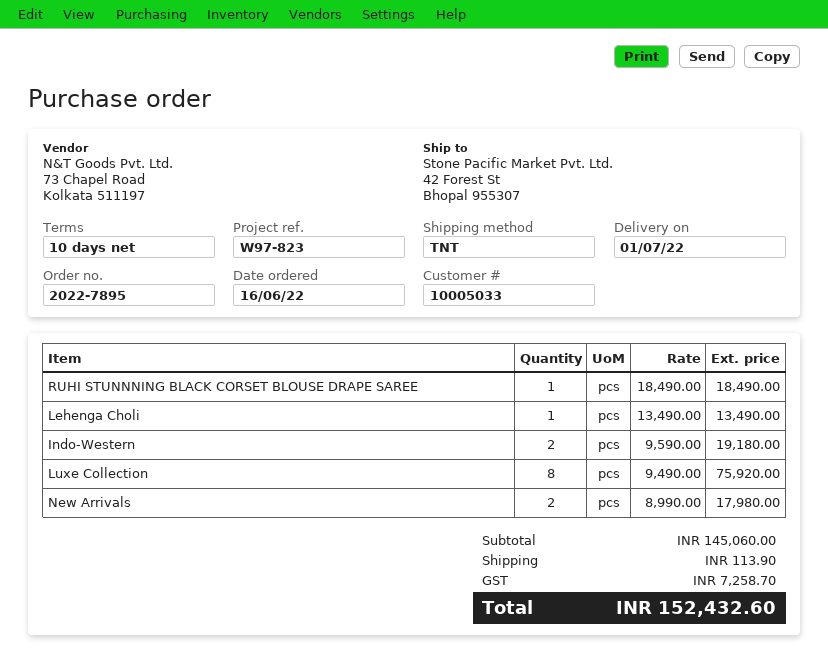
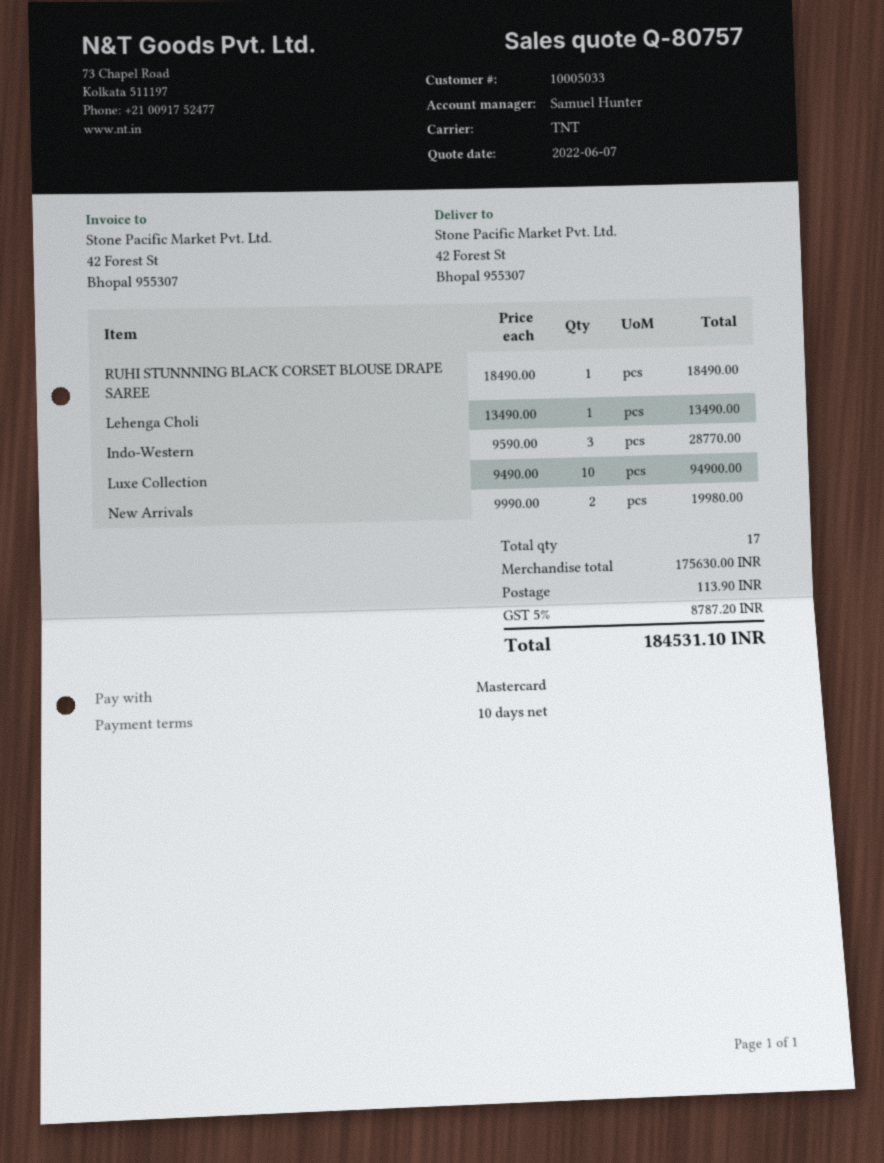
Indo-Western: 2 x 9590.00 = 19180.00 -> 3 x 9590.00 = 28770.00
Luxe Collection: 8 x 9490.00 = 75920.00 -> 10 x 9490.00 = 94900.00
New Arrivals: 2 x 8990.00 = 17980.00 -> 2 x 9990.00 = 19980.00
subtotal: 145060.00 -> 175630.00
tax: 7258.70 -> 8787.20
total: 152432.60 -> 184531.10

